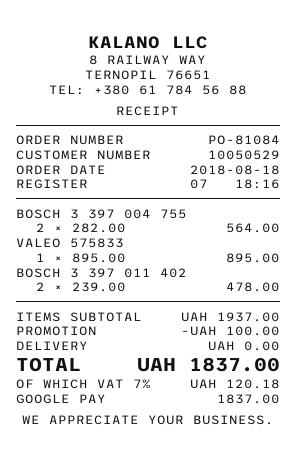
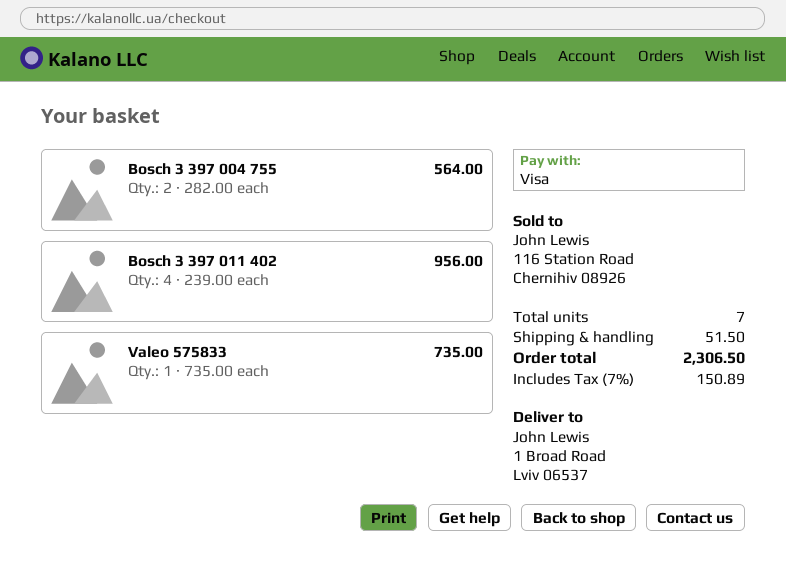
payment method: Google Pay -> Visa
VALEO 575833: 1 x 895.00 = 895.00 -> 1 x 735.00 = 735.00
BOSCH 3 397 011 402: 2 x 239.00 = 478.00 -> 4 x 239.00 = 956.00
discount: 100.00 -> none
shipping: 0.00 -> 51.50
tax: 7% = 120.18 -> 7% = 150.89
total: 1837.00 -> 2306.50

